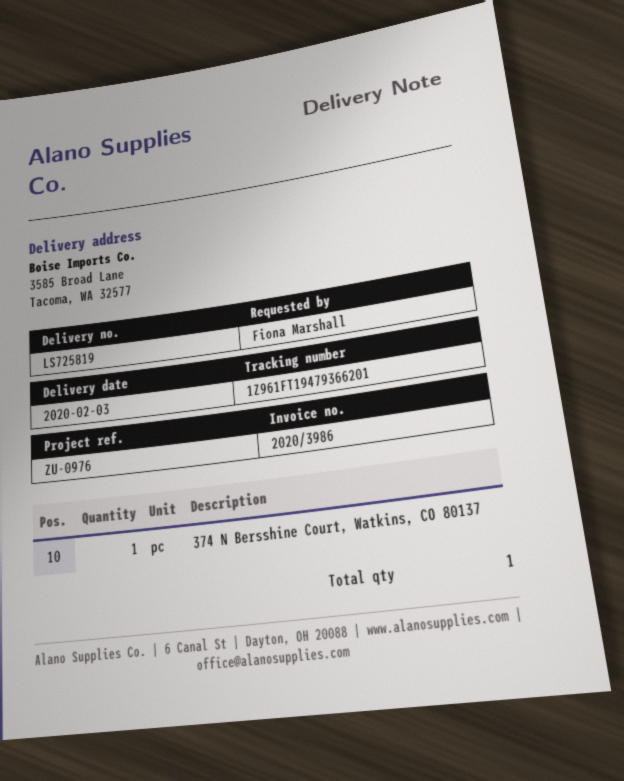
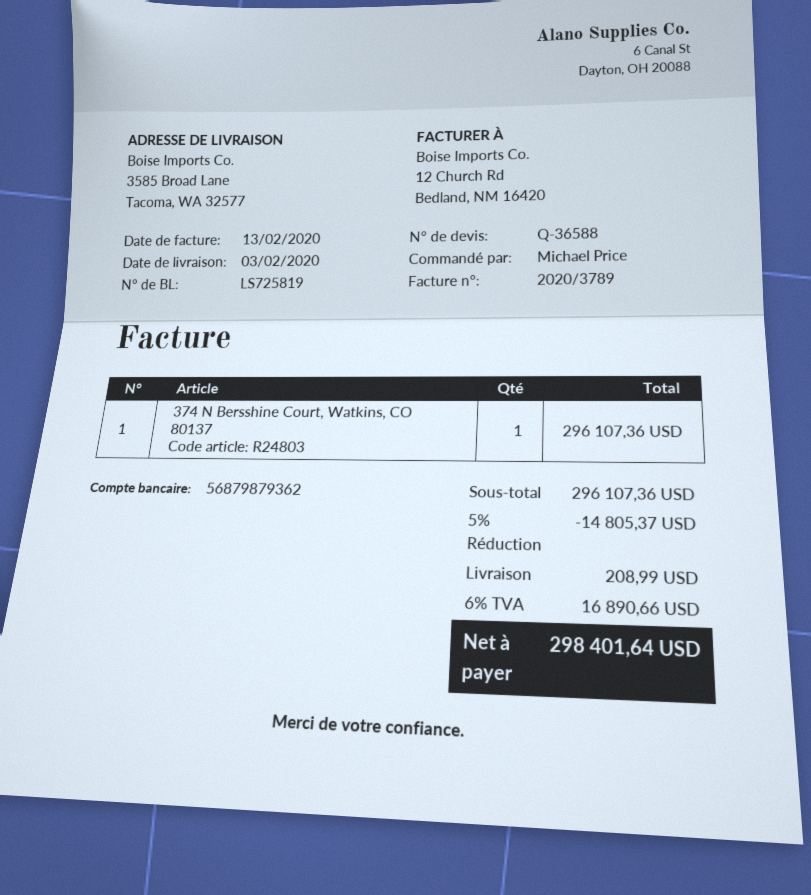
invoice number: 2020/3986 -> 2020/3789
ordered by: Fiona Marshall -> Michael Price

